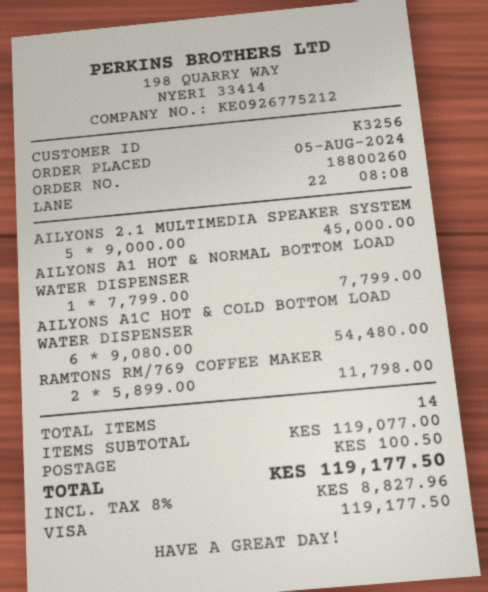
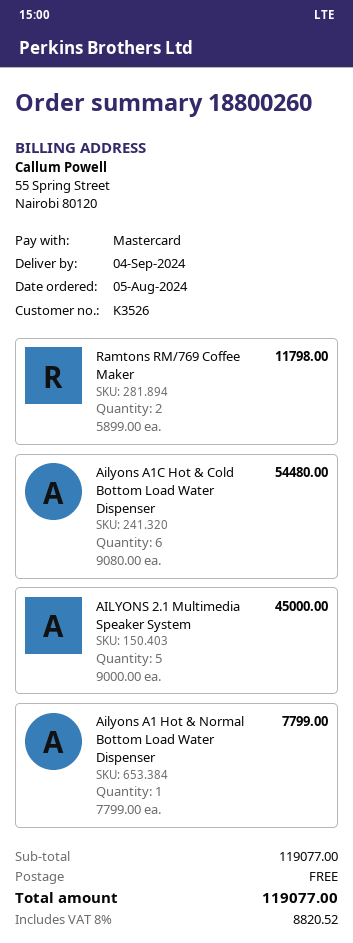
customer number: K3256 -> K3526
payment method: Visa -> Mastercard
shipping: 100.50 -> 0.00
tax: 8% = 8827.96 -> 8% = 8820.52
total: 119177.50 -> 119077.00

